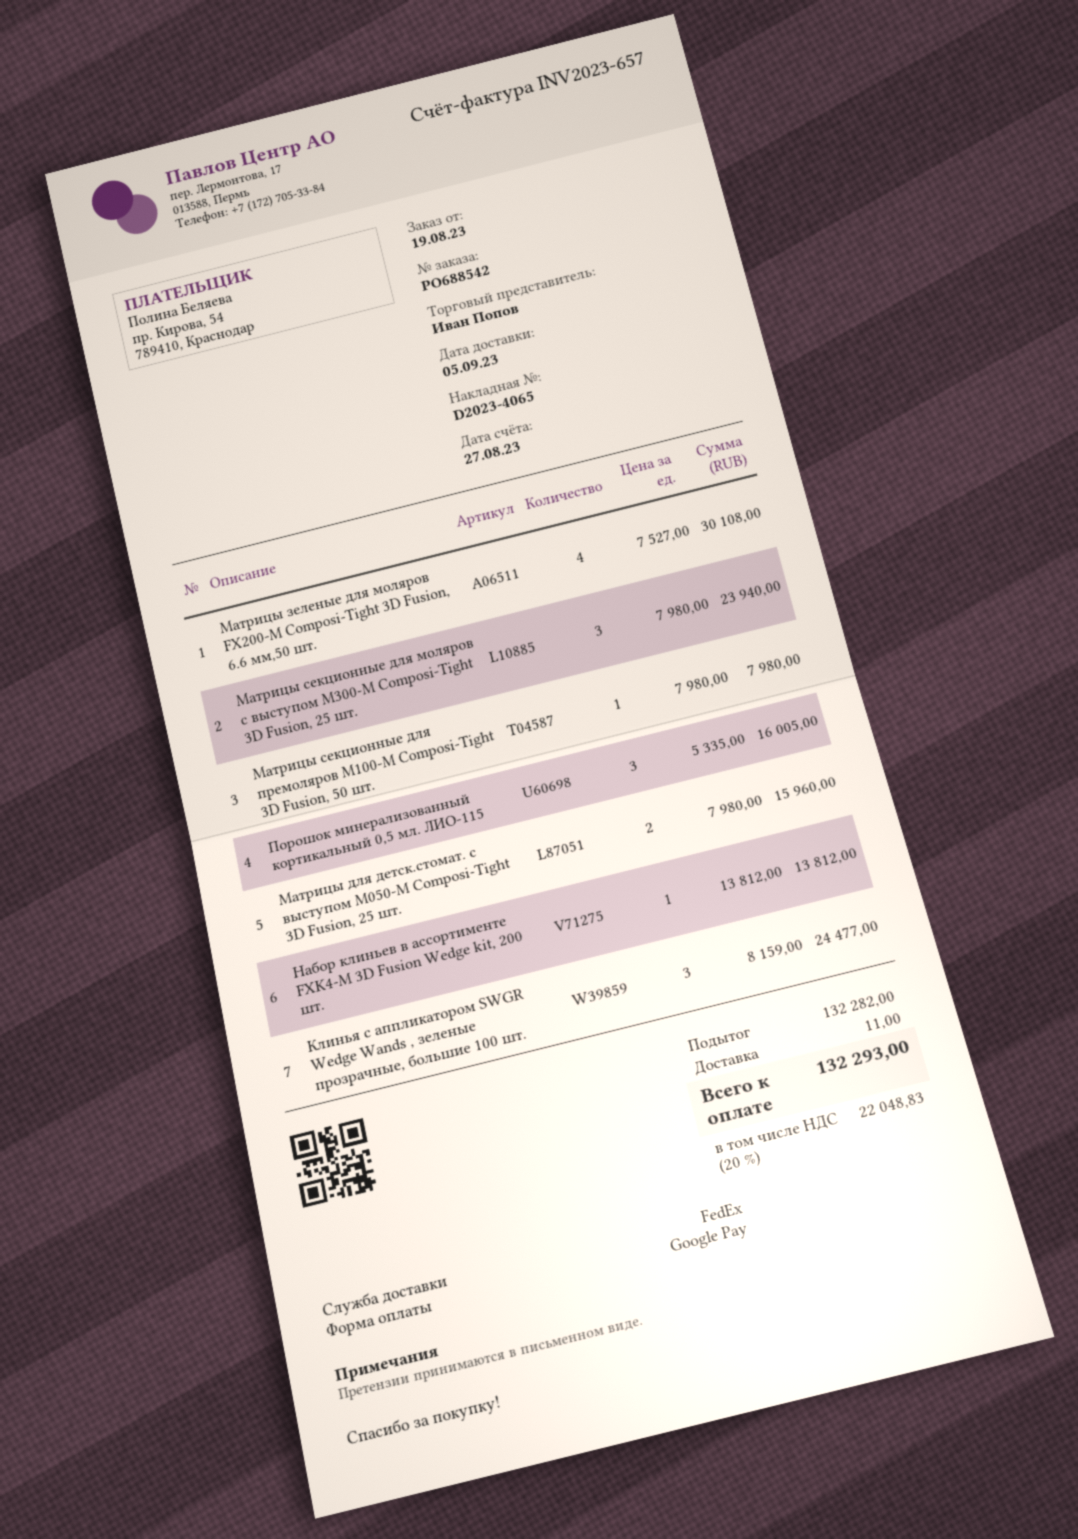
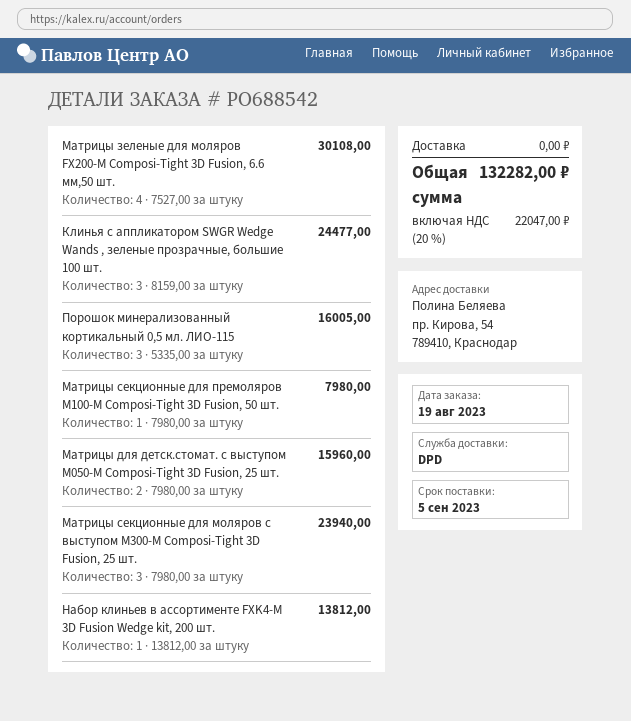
shipping method: FedEx -> DPD
shipping: 11.00 -> 0.00
tax: 20% = 22048.83 -> 20% = 22047.00
total: 132293.00 -> 132282.00

